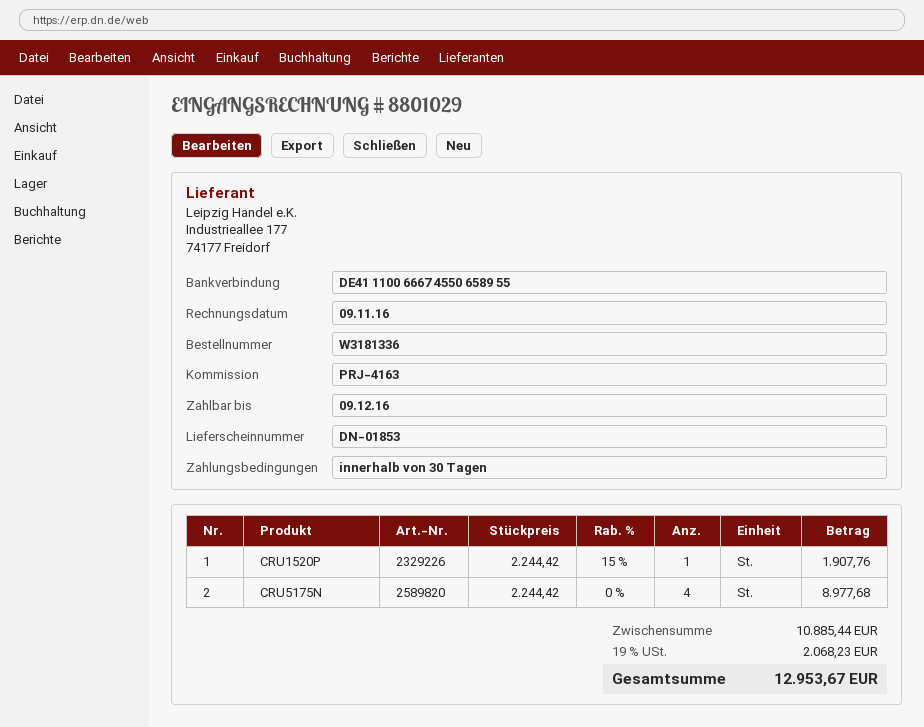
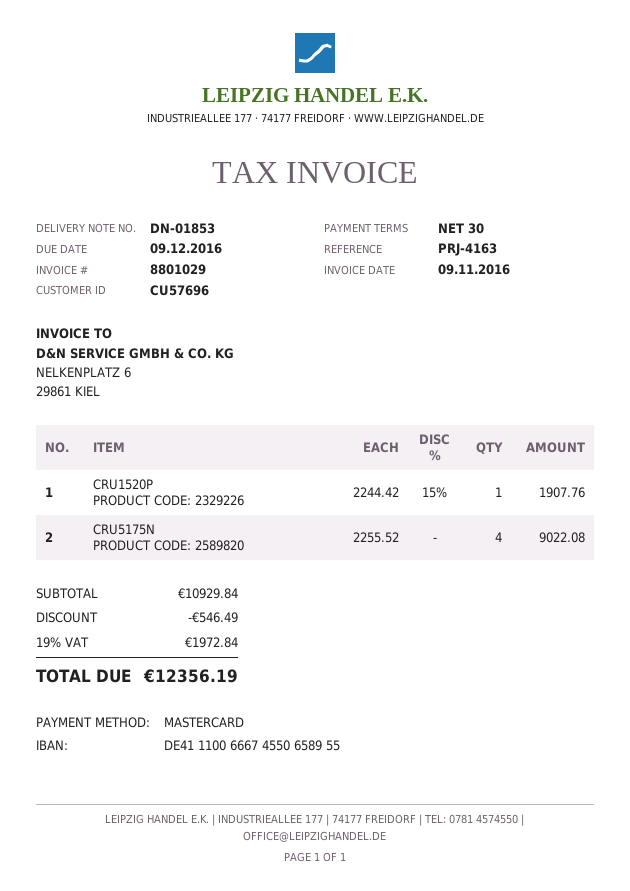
CRU5175N: 4 x 2244.42 = 8977.68 -> 4 x 2255.52 = 9022.08
subtotal: 10885.44 -> 10929.84
discount: none -> 546.49
tax: 19% = 2068.23 -> 19% = 1972.84
total: 12953.67 -> 12356.19

